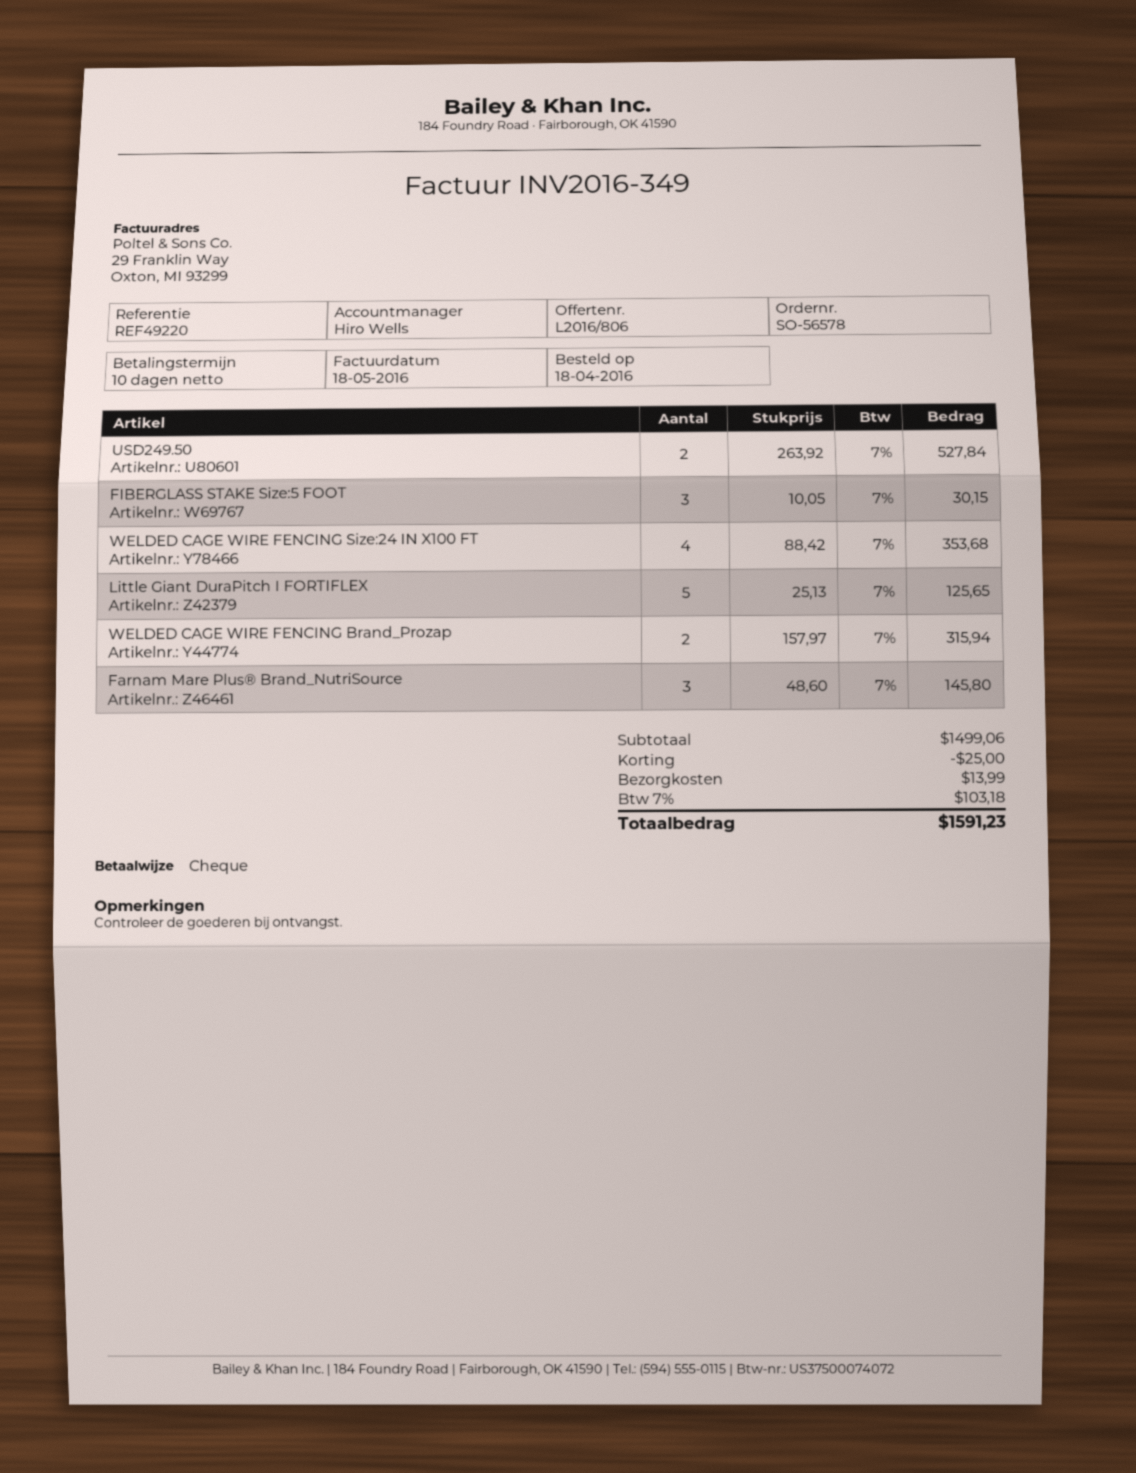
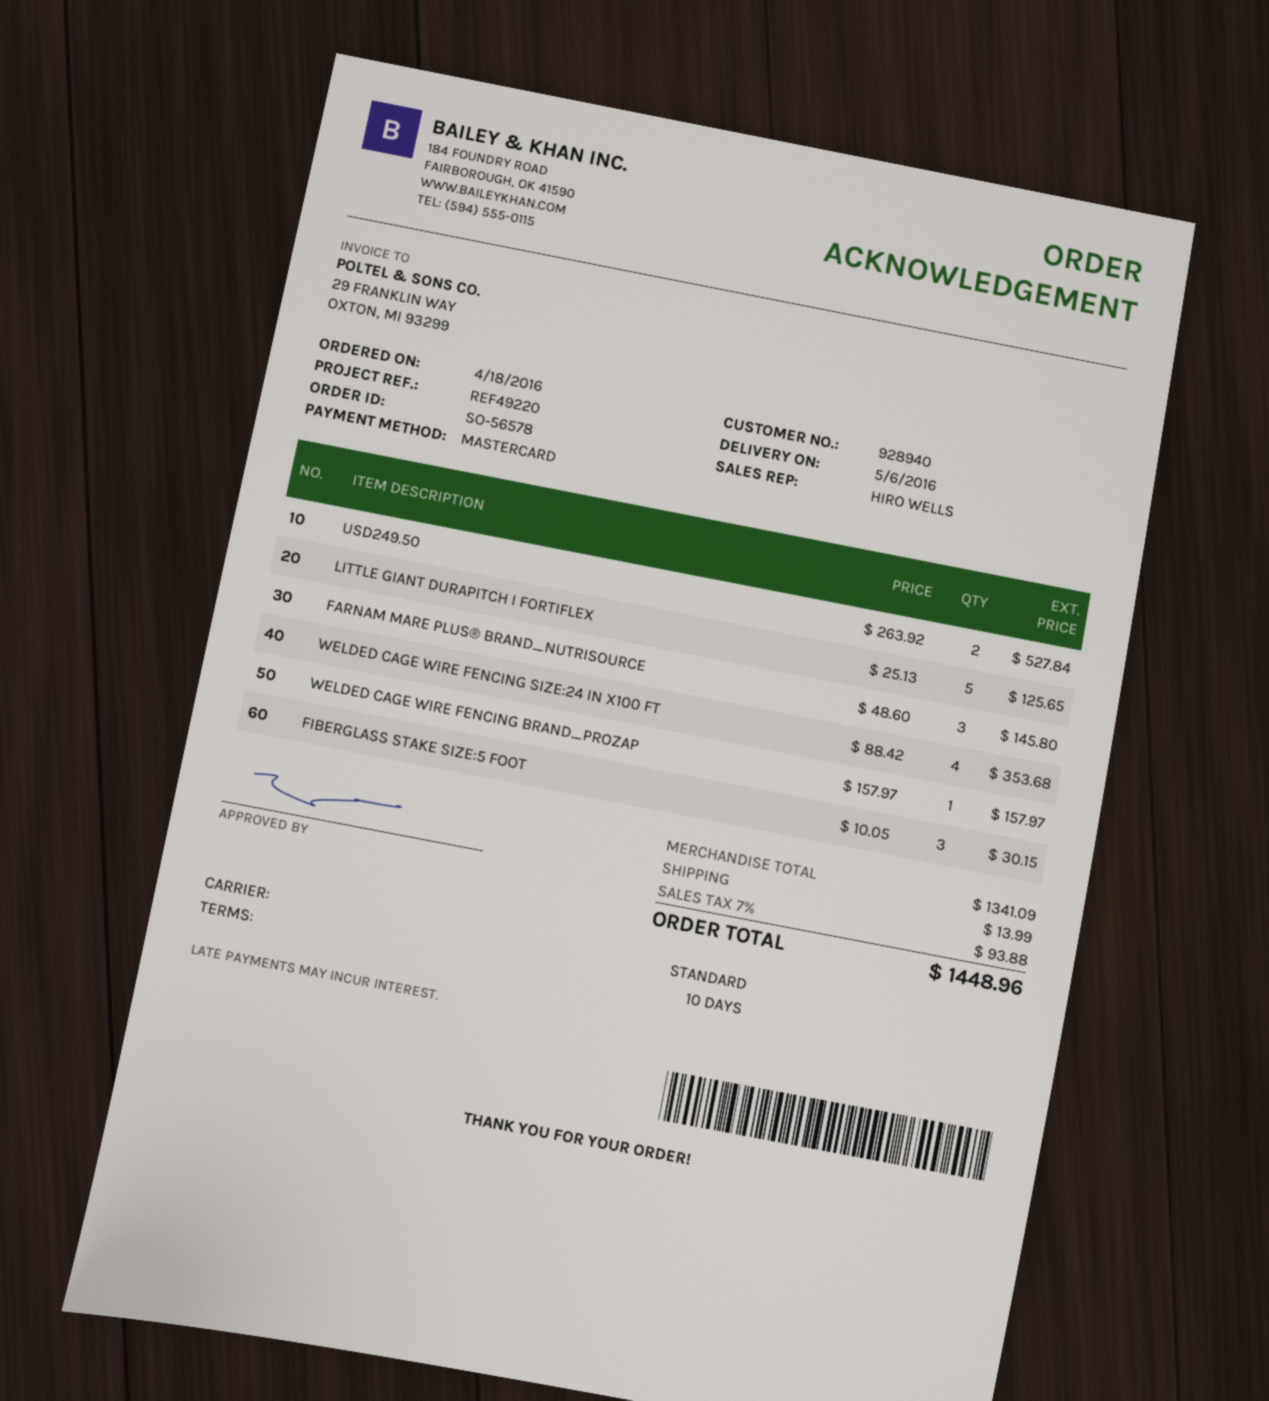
payment method: cheque -> Mastercard
WELDED CAGE WIRE FENCING Brand_Prozap: 2 x 157.97 = 315.94 -> 1 x 157.97 = 157.97
subtotal: 1499.06 -> 1341.09
discount: 25.00 -> none
tax: 7% = 103.18 -> 7% = 93.88
total: 1591.23 -> 1448.96

